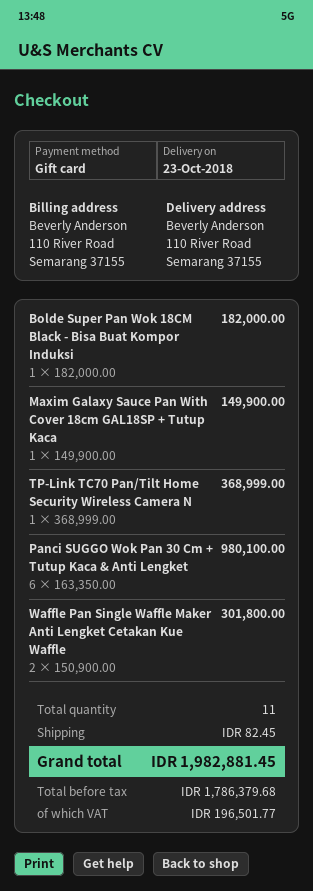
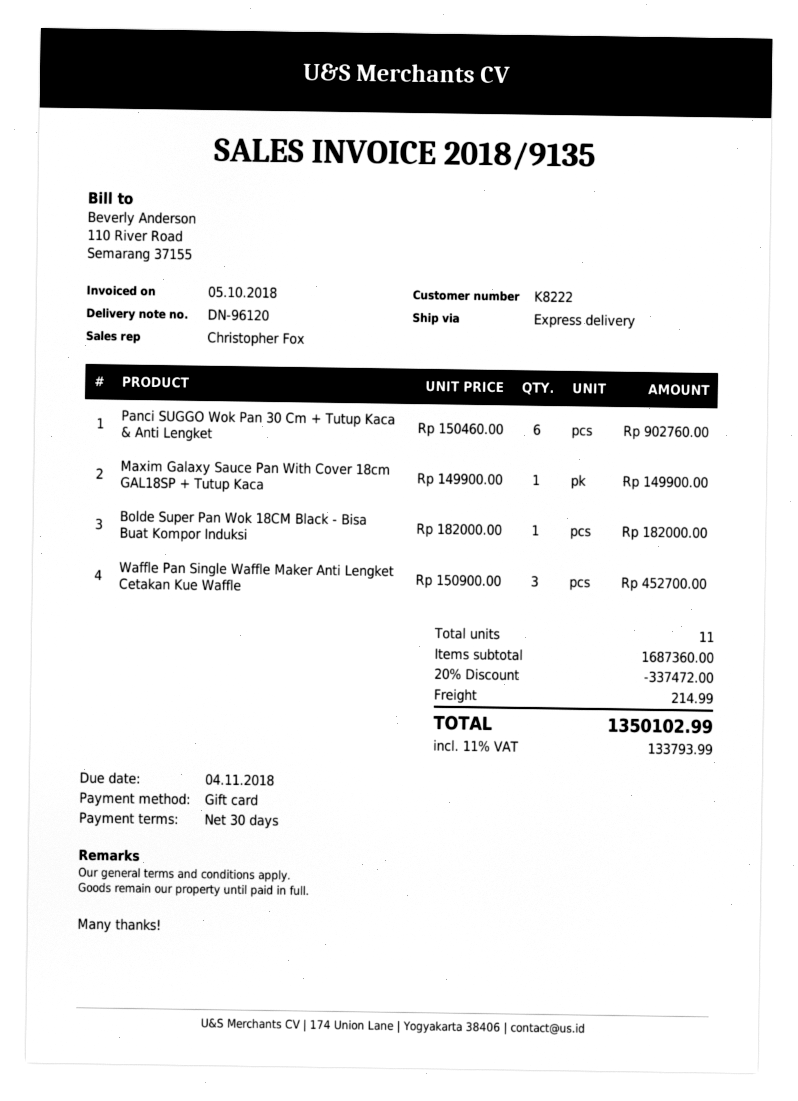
TP-Link TC70 Pan/Tilt Home Security Wireless Camera N: 1 x 368999.00 = 368999.00 -> none
Panci SUGGO Wok Pan 30 Cm + Tutup Kaca & Anti Lengket: 6 x 163350.00 = 980100.00 -> 6 x 150460.00 = 902760.00
Waffle Pan Single Waffle Maker Anti Lengket Cetakan Kue Waffle: 2 x 150900.00 = 301800.00 -> 3 x 150900.00 = 452700.00
discount: none -> 20% = 337472.00
shipping: 82.45 -> 214.99
tax: 196501.77 -> 133793.99
total: 1982881.45 -> 1350102.99

